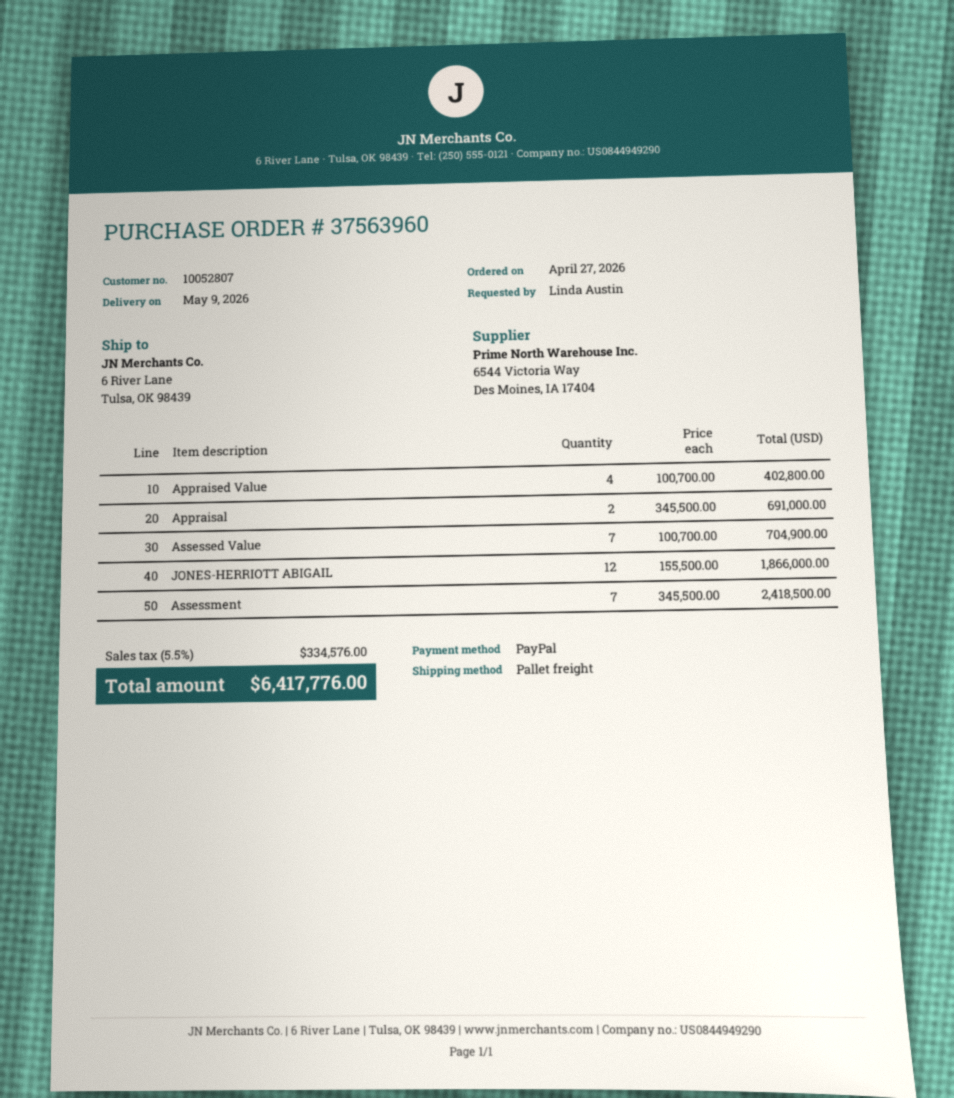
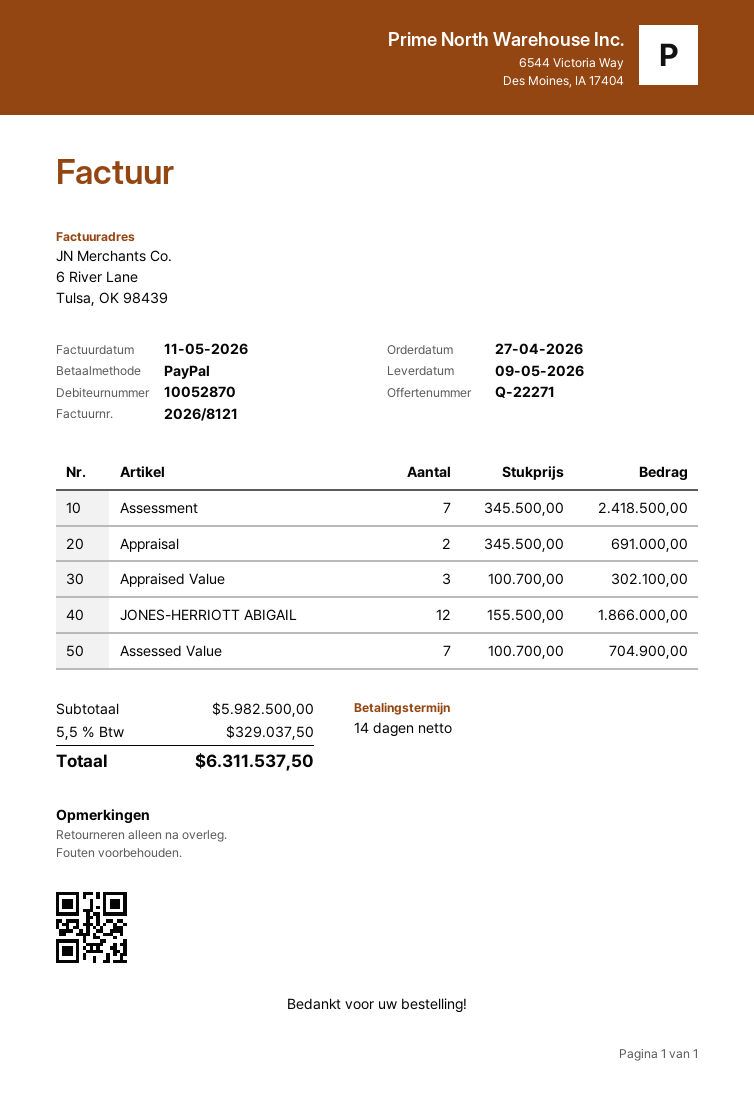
customer number: 10052807 -> 10052870
Appraised Value: 4 x 100700.00 = 402800.00 -> 3 x 100700.00 = 302100.00
tax: 5.5% = 334576.00 -> 5.5% = 329037.50
total: 6417776.00 -> 6311537.50

